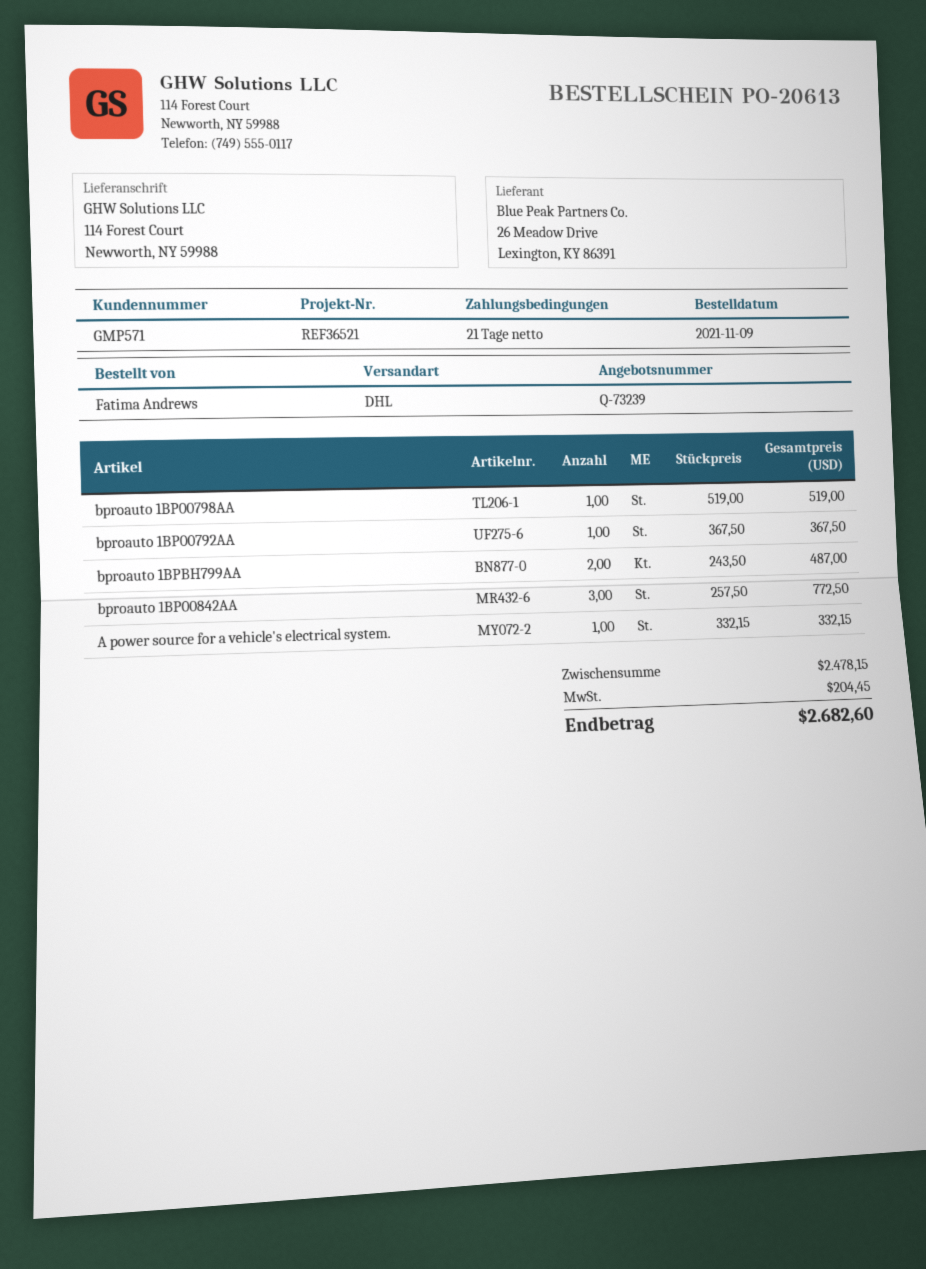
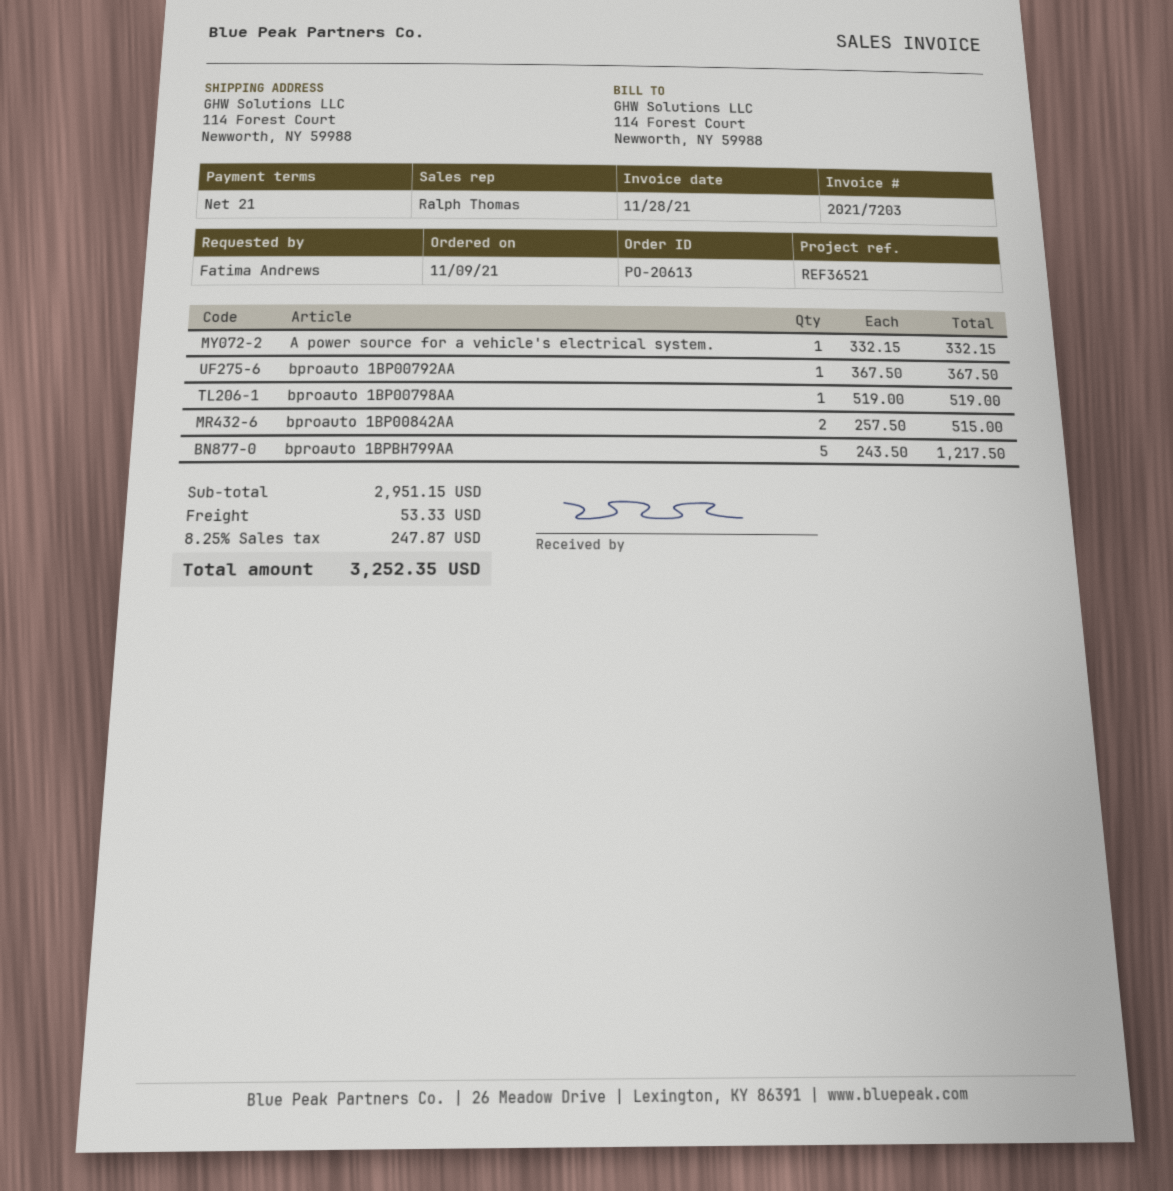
bproauto 1BPBH799AA: 2 x 243.50 = 487.00 -> 5 x 243.50 = 1217.50
bproauto 1BP00842AA: 3 x 257.50 = 772.50 -> 2 x 257.50 = 515.00
subtotal: 2478.15 -> 2951.15
shipping: none -> 53.33
tax: 204.45 -> 247.87
total: 2682.60 -> 3252.35

